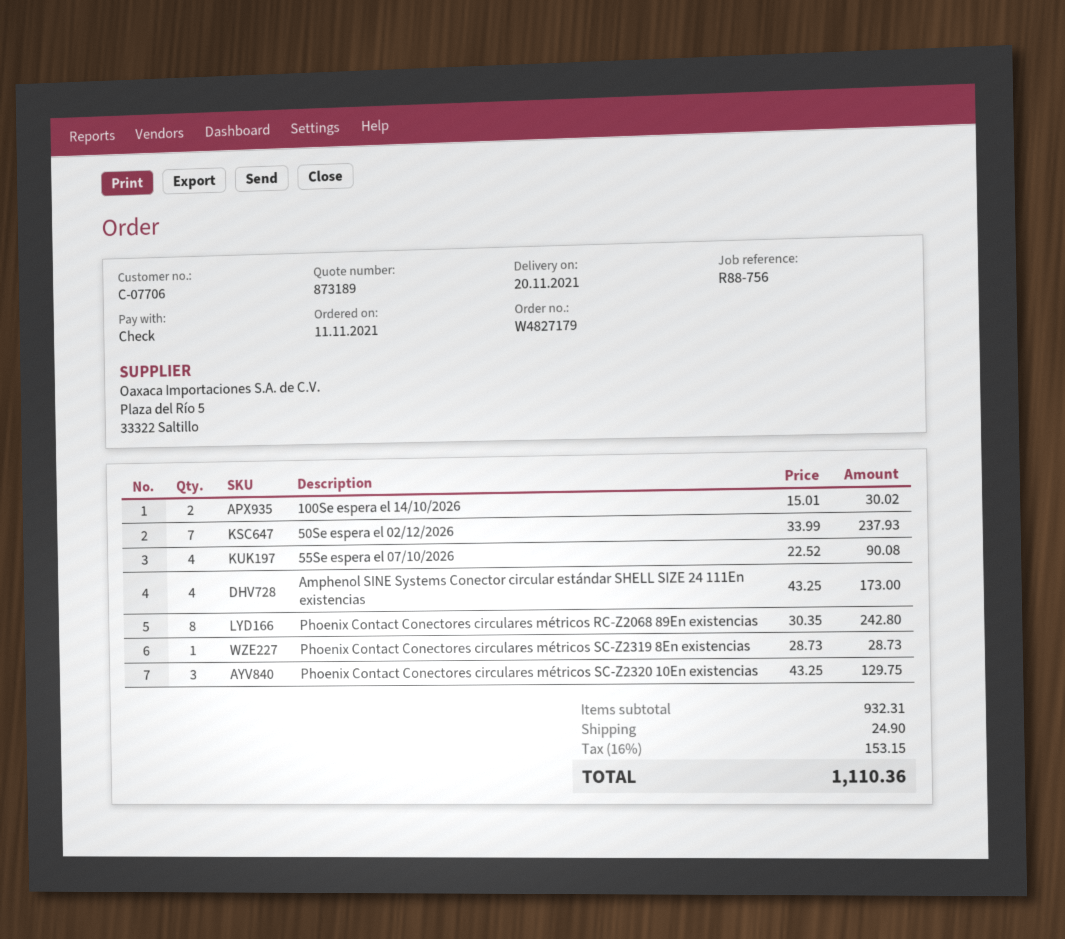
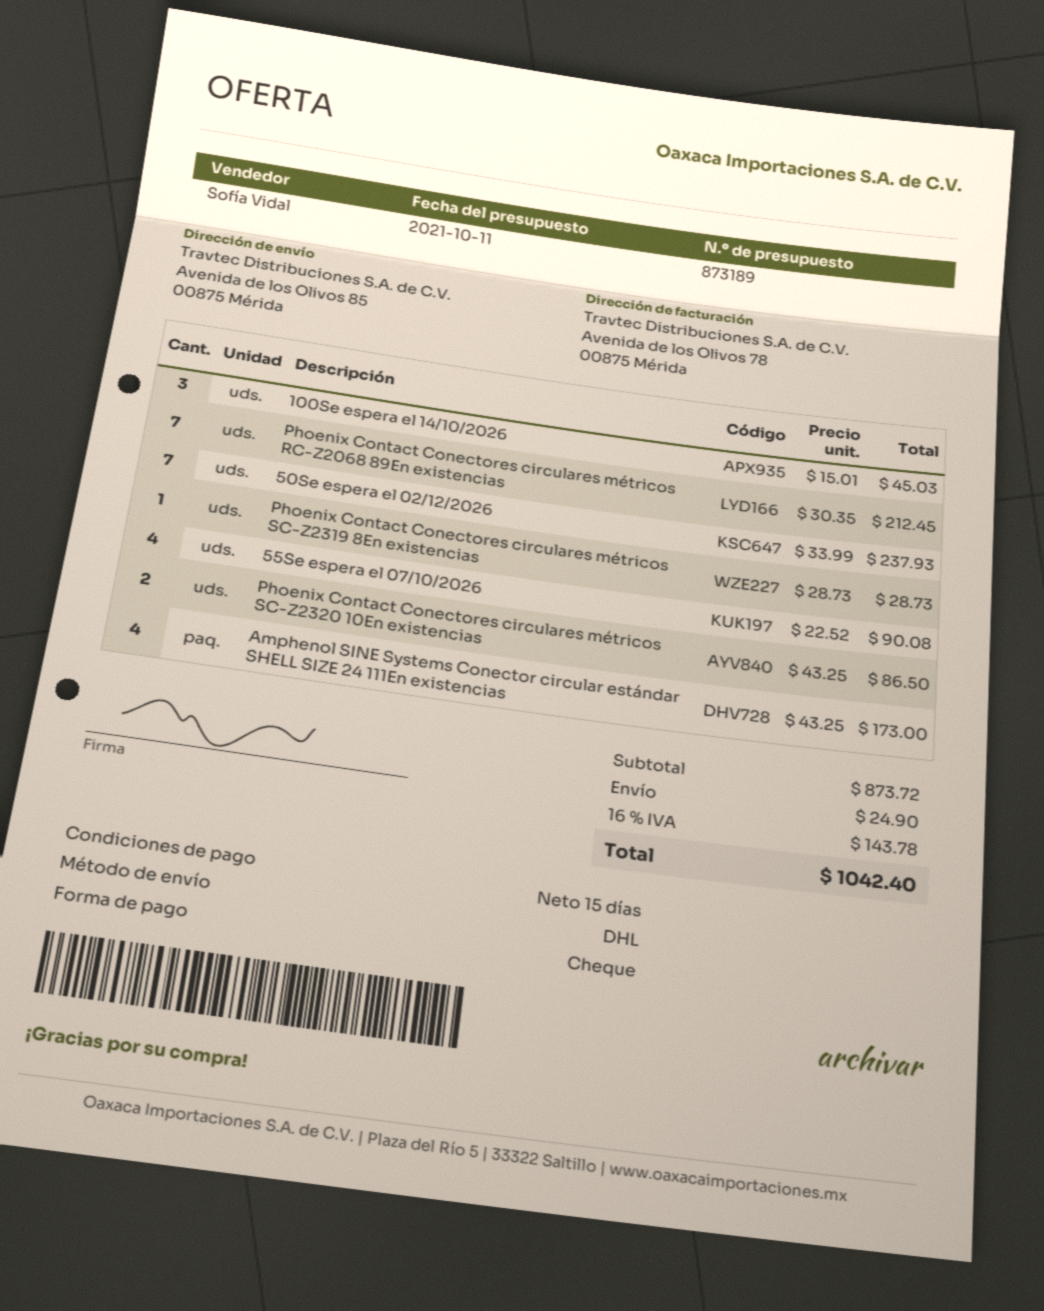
100Se espera el 14/10/2026: 2 x 15.01 = 30.02 -> 3 x 15.01 = 45.03
Phoenix Contact Conectores circulares métricos RC-Z2068 89En existencias: 8 x 30.35 = 242.80 -> 7 x 30.35 = 212.45
Phoenix Contact Conectores circulares métricos SC-Z2320 10En existencias: 3 x 43.25 = 129.75 -> 2 x 43.25 = 86.50
subtotal: 932.31 -> 873.72
tax: 16% = 153.15 -> 16% = 143.78
total: 1110.36 -> 1042.40

